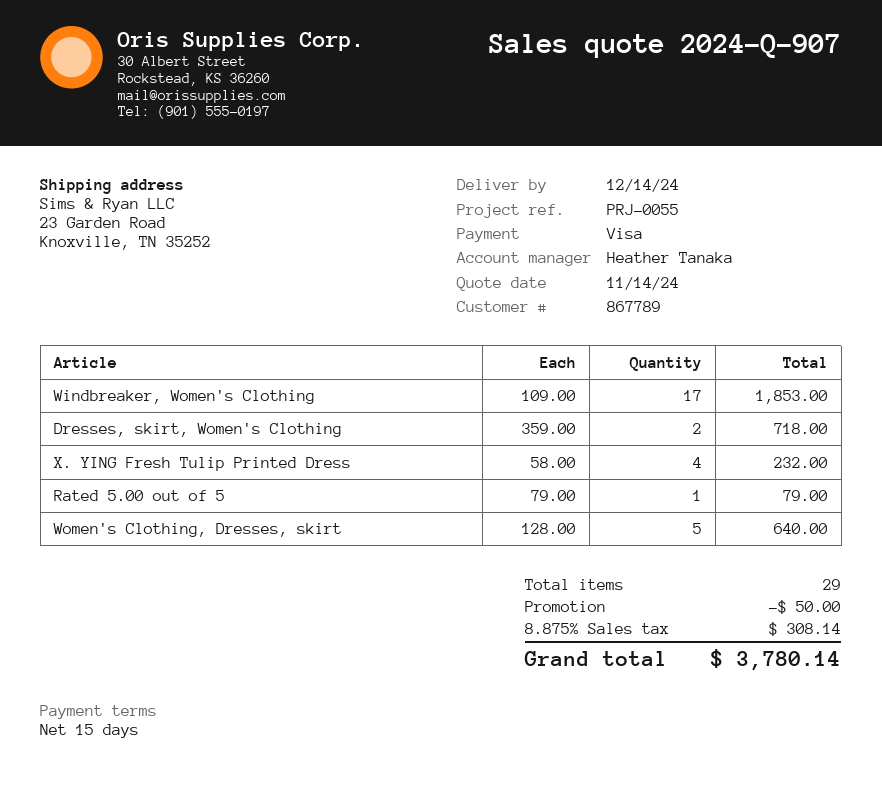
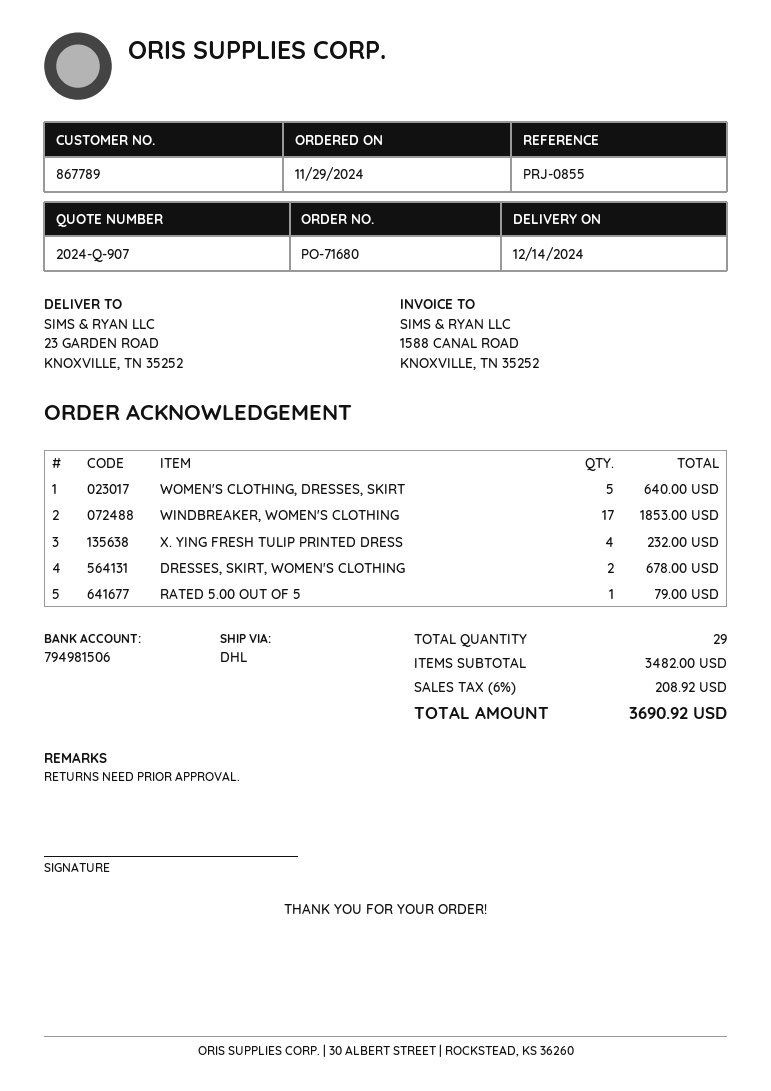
reference: PRJ-0055 -> PRJ-0855
Dresses, skirt, Women's Clothing: 2 for 718.00 -> 2 for 678.00
discount: 50.00 -> none
tax: 8.875% = 308.14 -> 6% = 208.92
total: 3780.14 -> 3690.92

